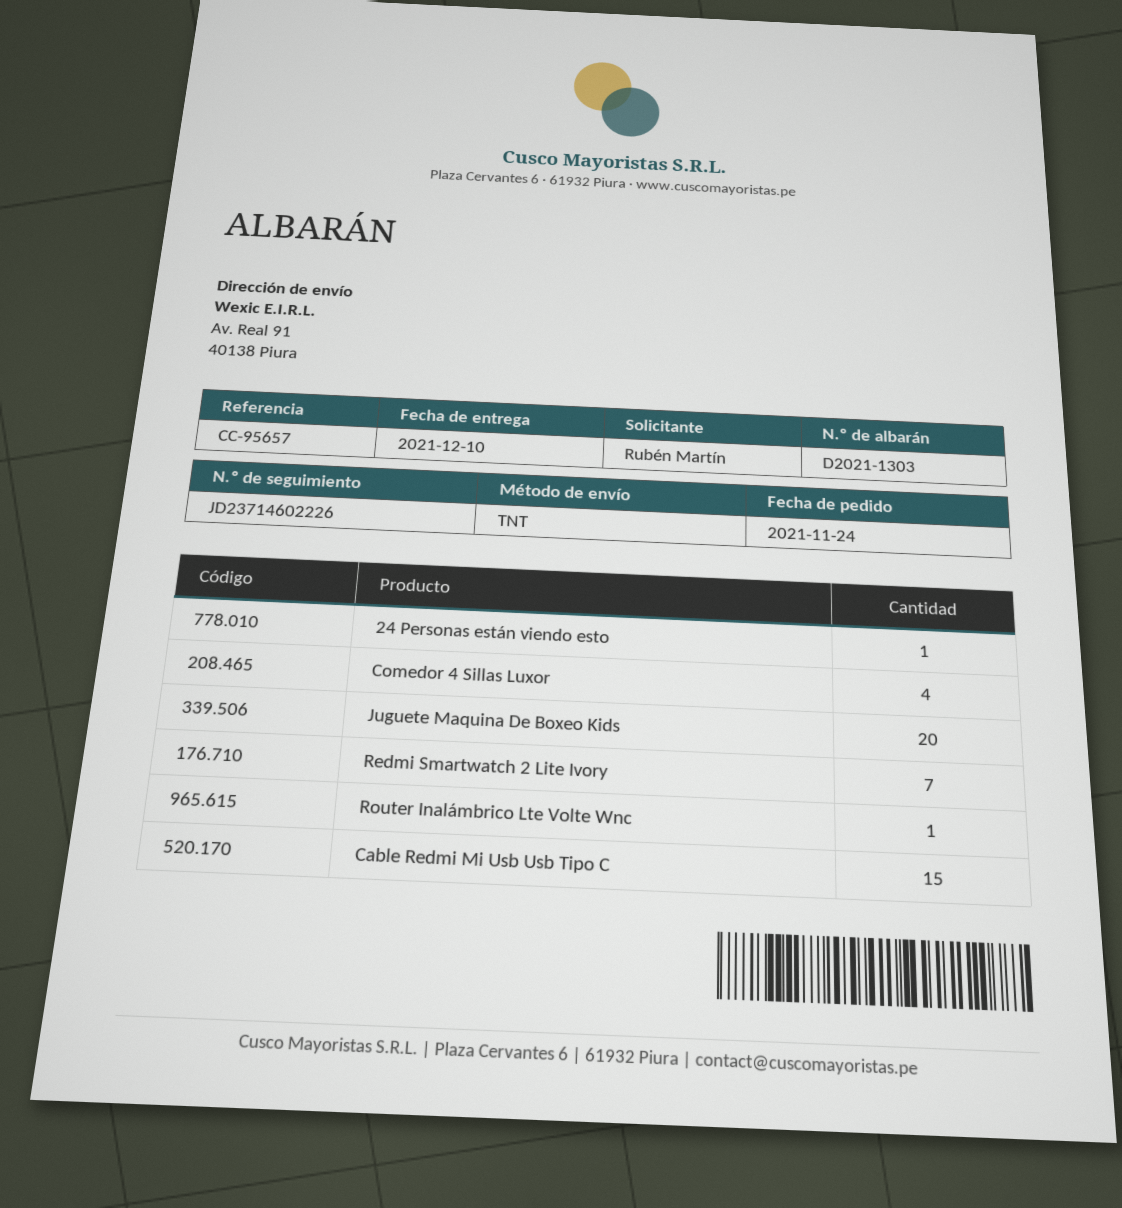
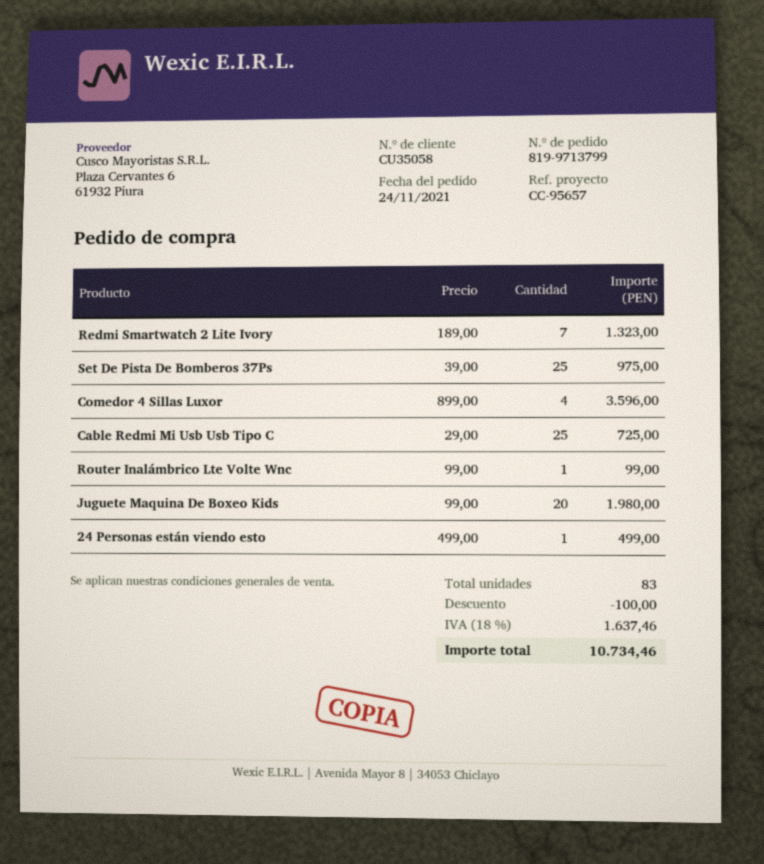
Cable Redmi Mi Usb Usb Tipo C: 15 -> 25
Set De Pista De Bomberos 37Ps: none -> 25

